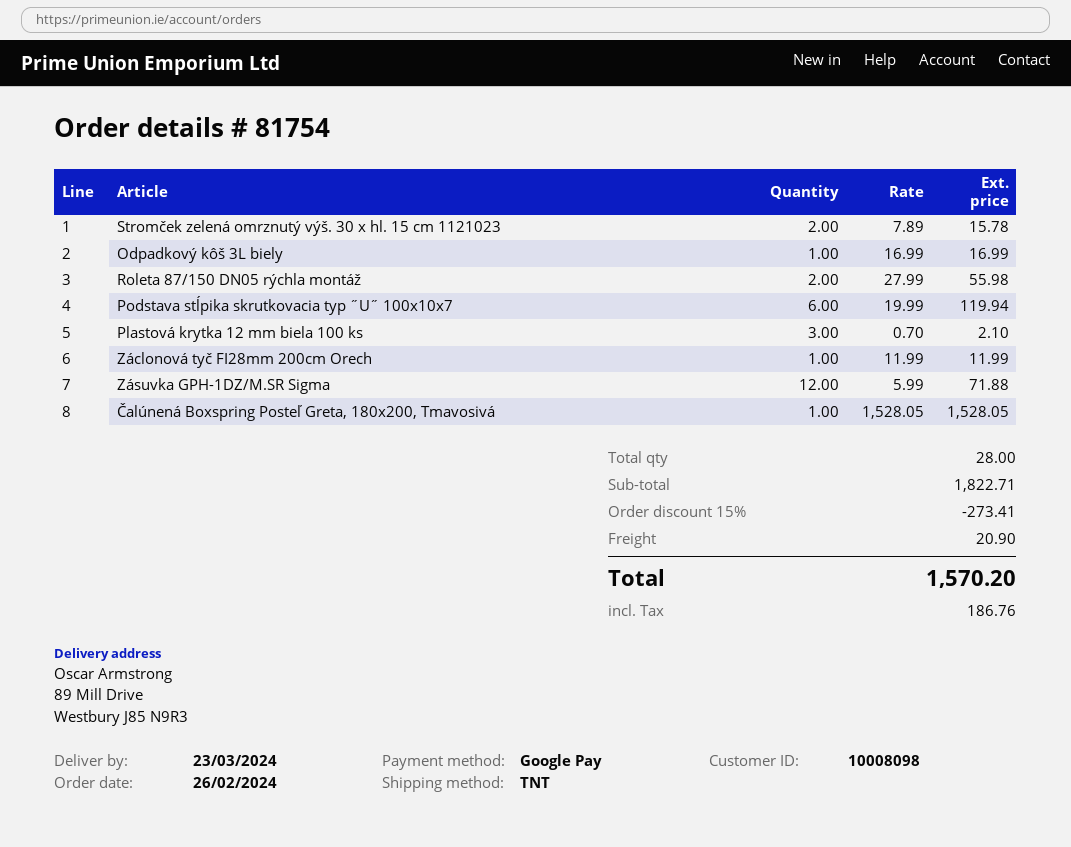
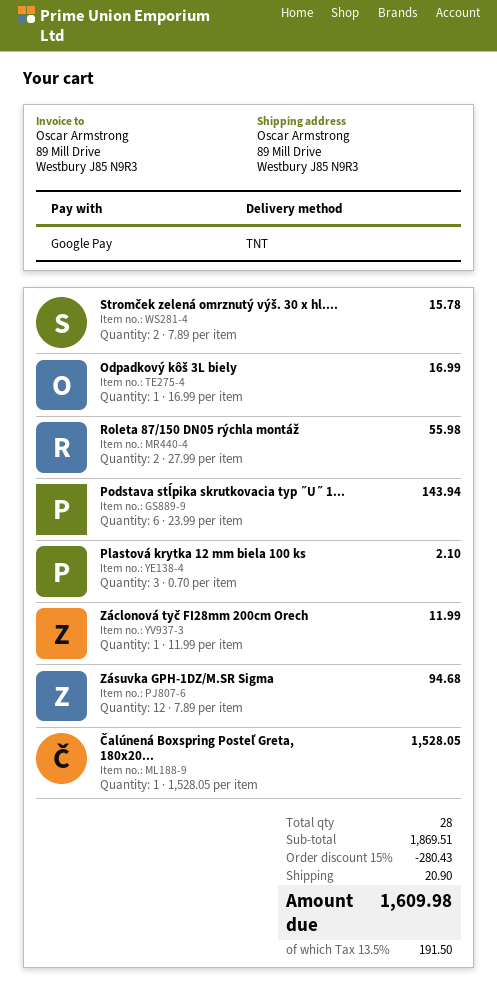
Podstava stĺpika skrutkovacia typ ˝U˝ 100x10x7: 6 x 19.99 = 119.94 -> 6 x 23.99 = 143.94
Zásuvka GPH-1DZ/M.SR Sigma: 12 x 5.99 = 71.88 -> 12 x 7.89 = 94.68
subtotal: 1822.71 -> 1869.51
discount: 15% = 273.41 -> 15% = 280.43
tax: 186.76 -> 191.50
total: 1570.20 -> 1609.98

